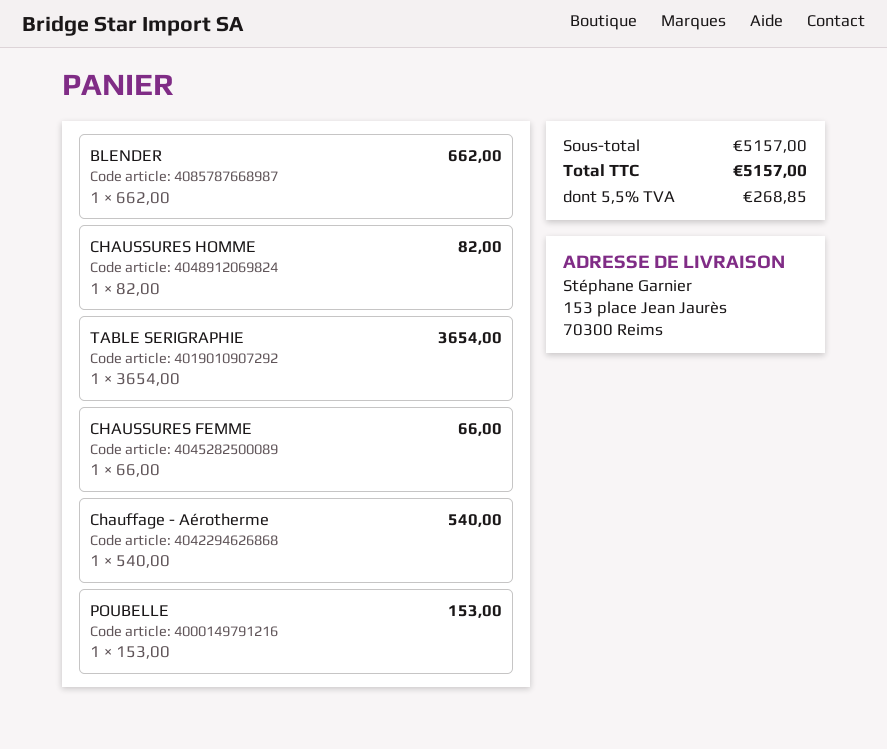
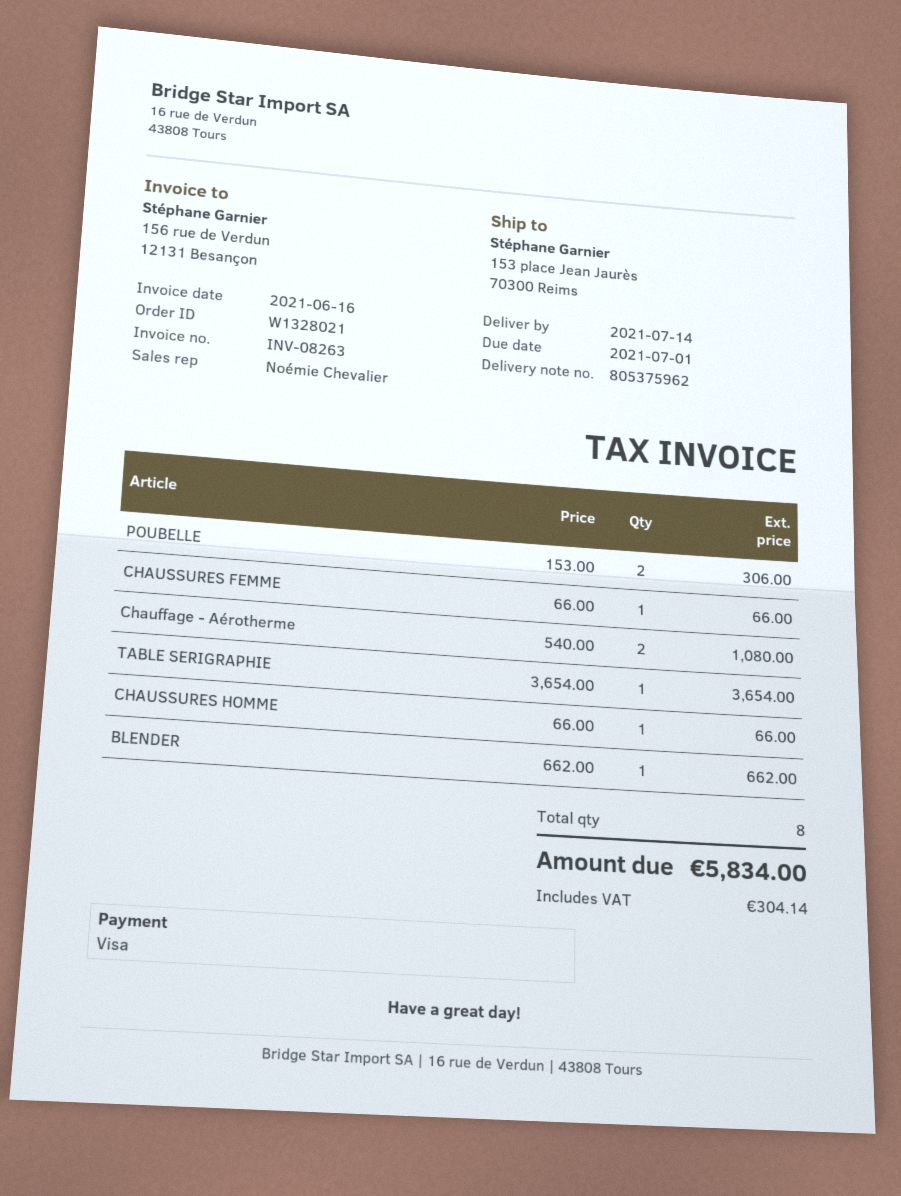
CHAUSSURES HOMME: 1 x 82.00 = 82.00 -> 1 x 66.00 = 66.00
Chauffage - Aérotherme: 1 x 540.00 = 540.00 -> 2 x 540.00 = 1080.00
POUBELLE: 1 x 153.00 = 153.00 -> 2 x 153.00 = 306.00
tax: 268.85 -> 304.14
total: 5157.00 -> 5834.00

